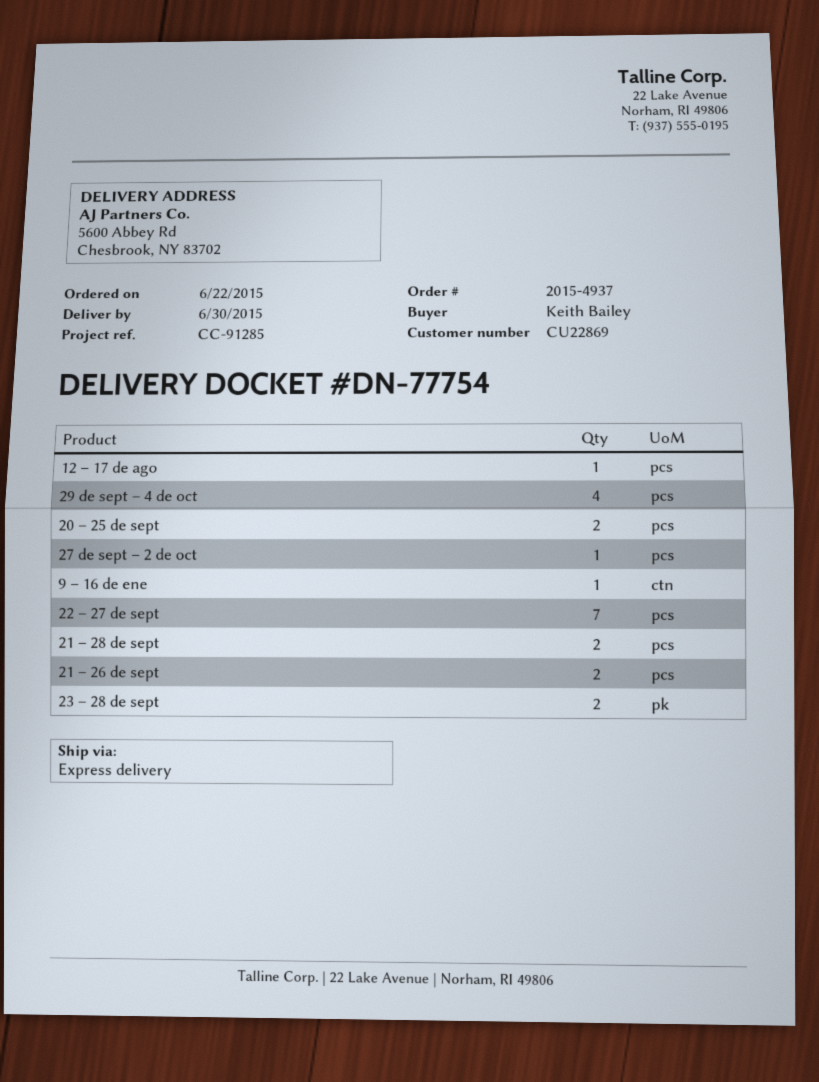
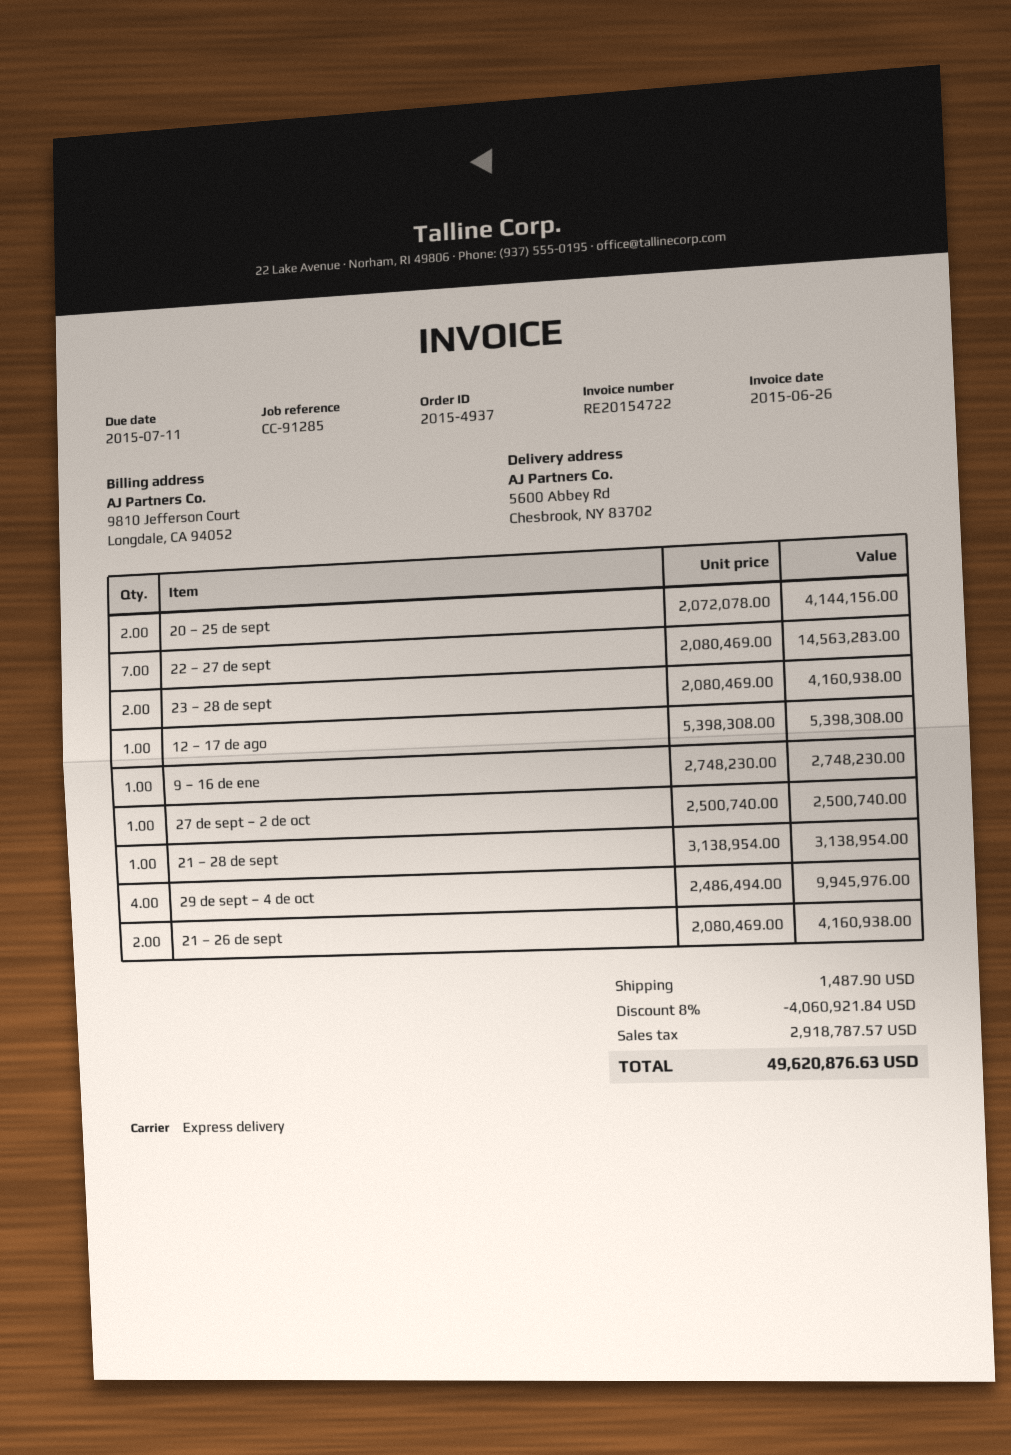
21 – 28 de sept: 2 -> 1

